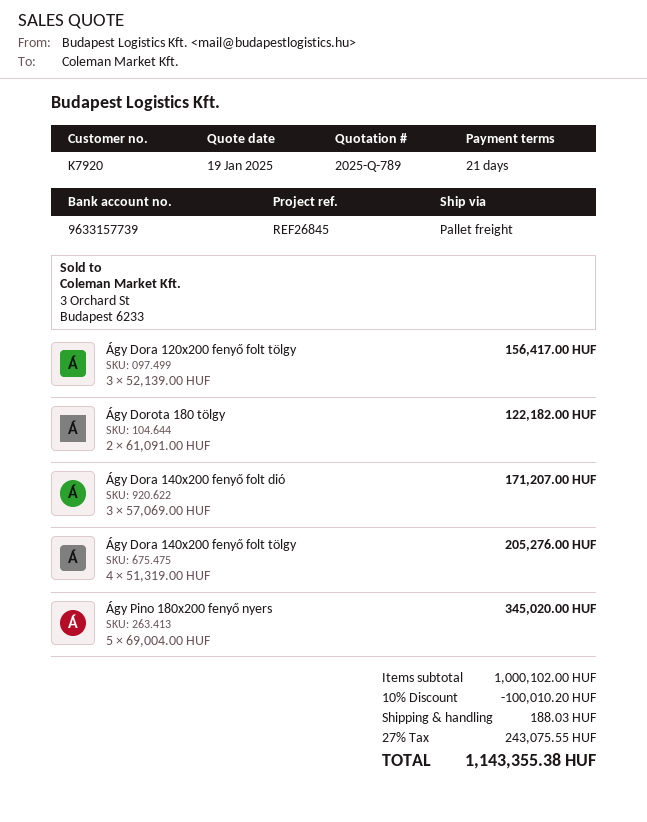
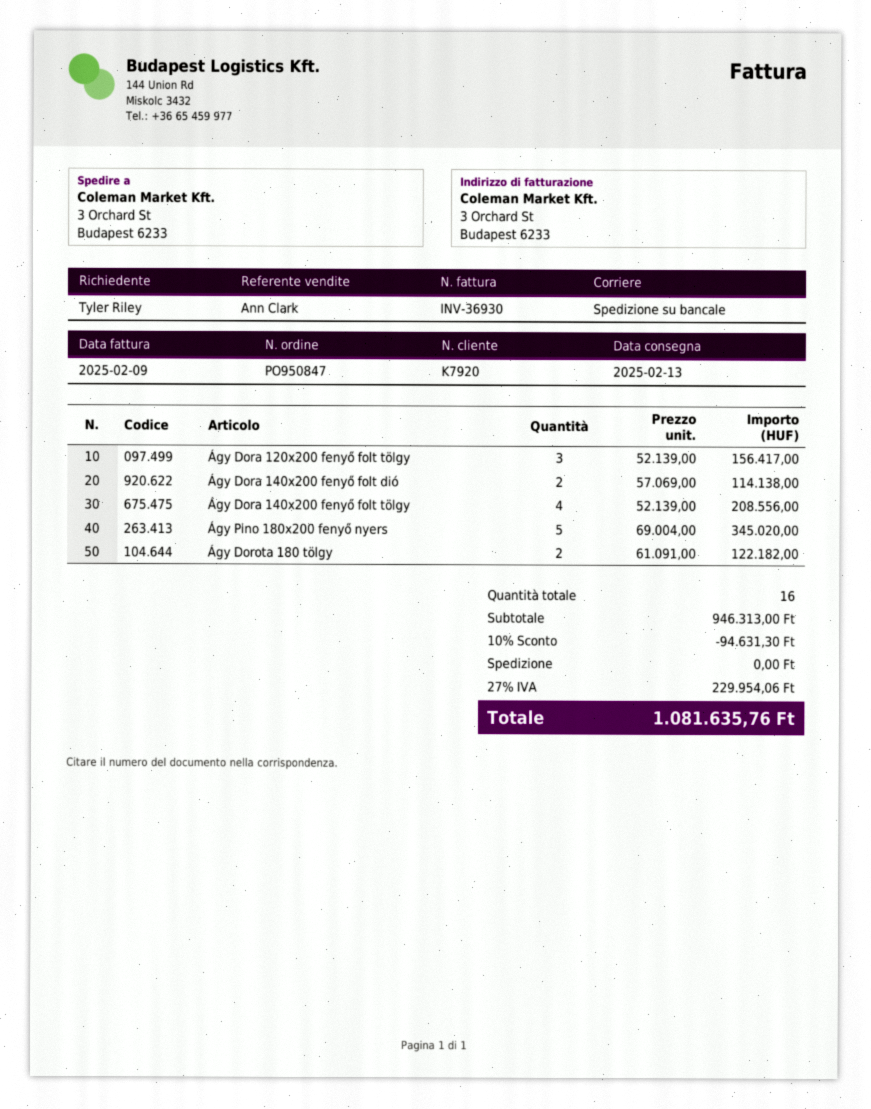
Ágy Dora 140x200 fenyő folt dió: 3 x 57069.00 = 171207.00 -> 2 x 57069.00 = 114138.00
Ágy Dora 140x200 fenyő folt tölgy: 4 x 51319.00 = 205276.00 -> 4 x 52139.00 = 208556.00
subtotal: 1000102.00 -> 946313.00
discount: 10% = 100010.20 -> 10% = 94631.30
shipping: 188.03 -> 0.00
tax: 27% = 243075.55 -> 27% = 229954.06
total: 1143355.38 -> 1081635.76

